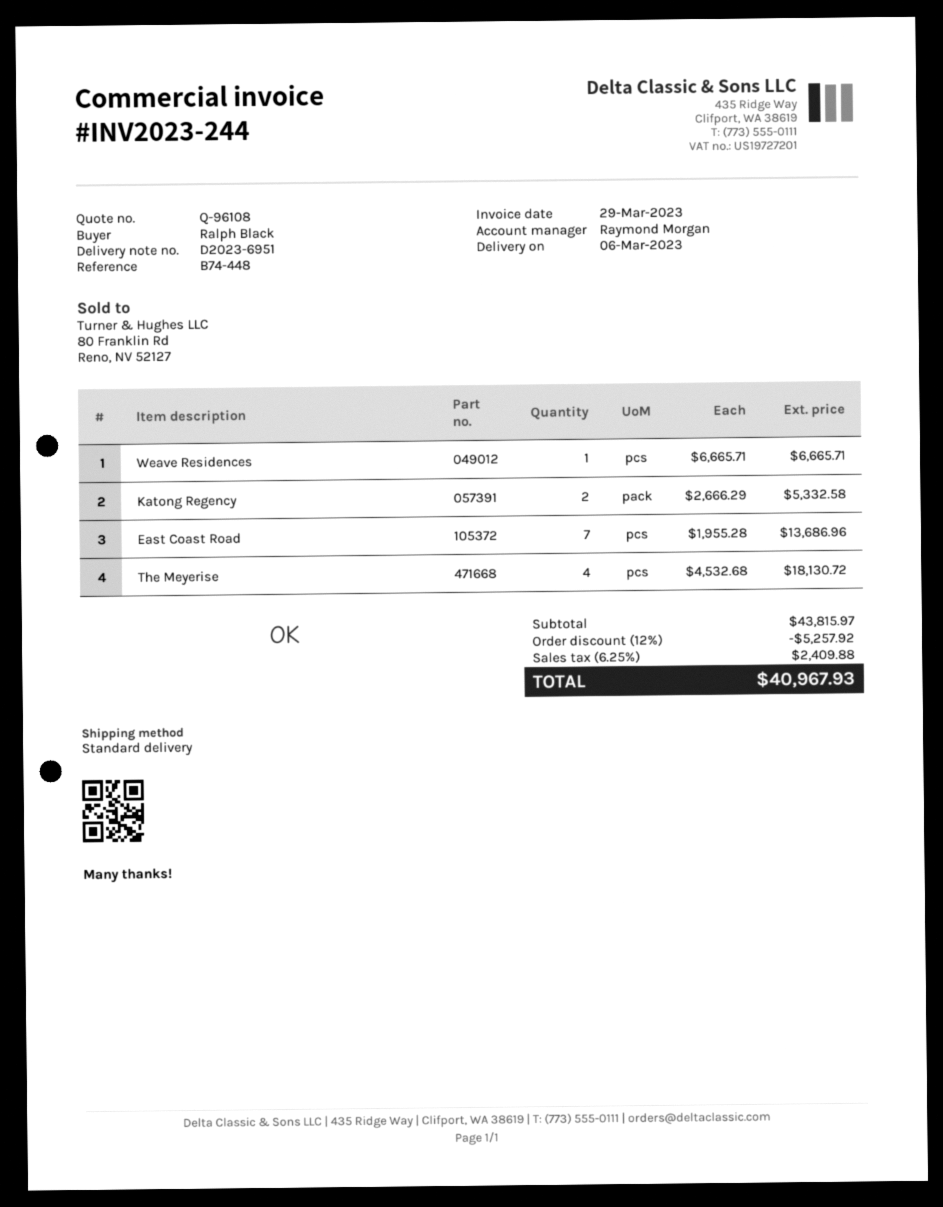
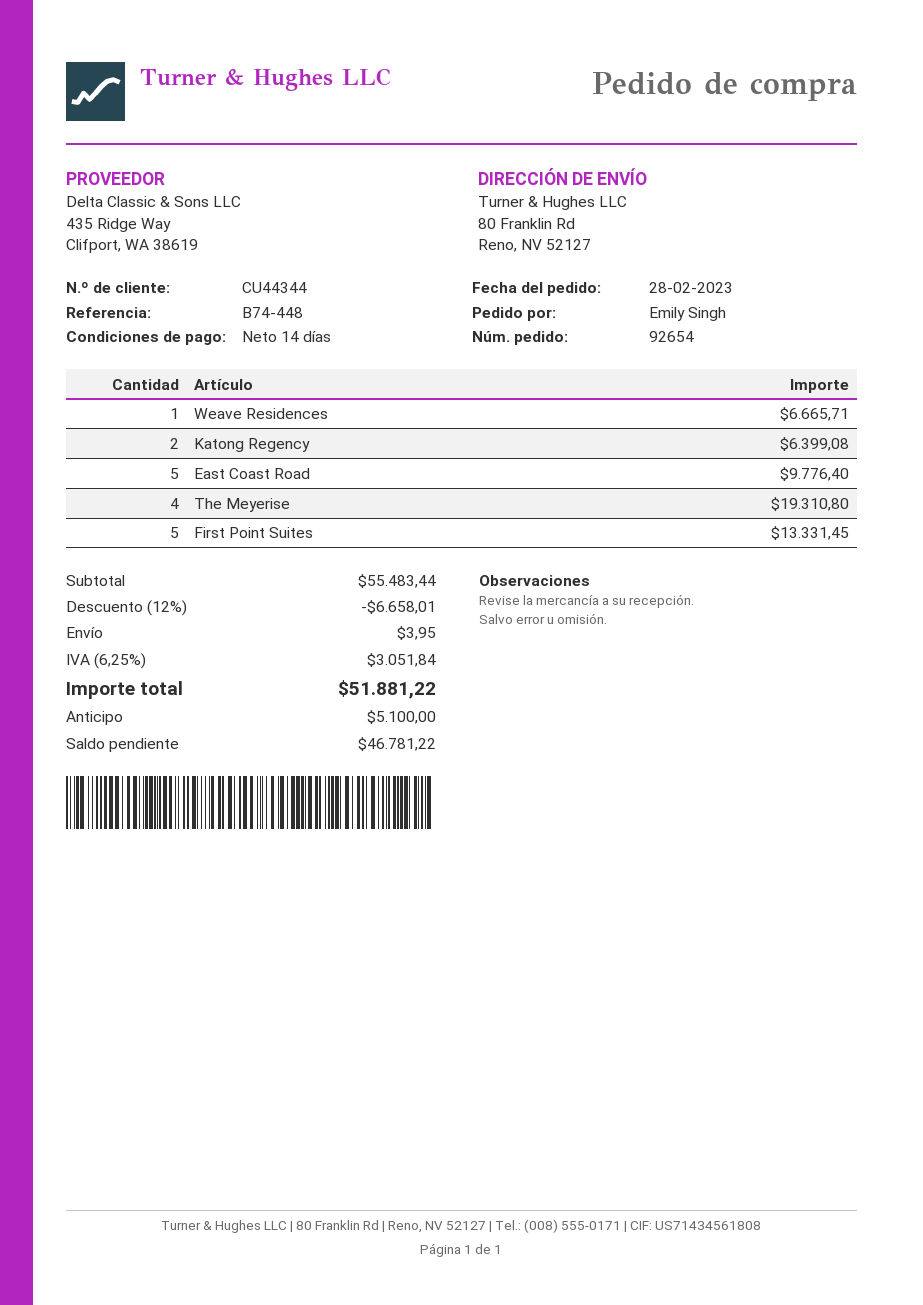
ordered by: Ralph Black -> Emily Singh
Katong Regency: 2 for 5332.58 -> 2 for 6399.08
East Coast Road: 7 for 13686.96 -> 5 for 9776.40
The Meyerise: 4 for 18130.72 -> 4 for 19310.80
First Point Suites: none -> 5 for 13331.45
subtotal: 43815.97 -> 55483.44
discount: 12% = 5257.92 -> 12% = 6658.01
shipping: none -> 3.95
tax: 6.25% = 2409.88 -> 6.25% = 3051.84
total: 40967.93 -> 51881.22

